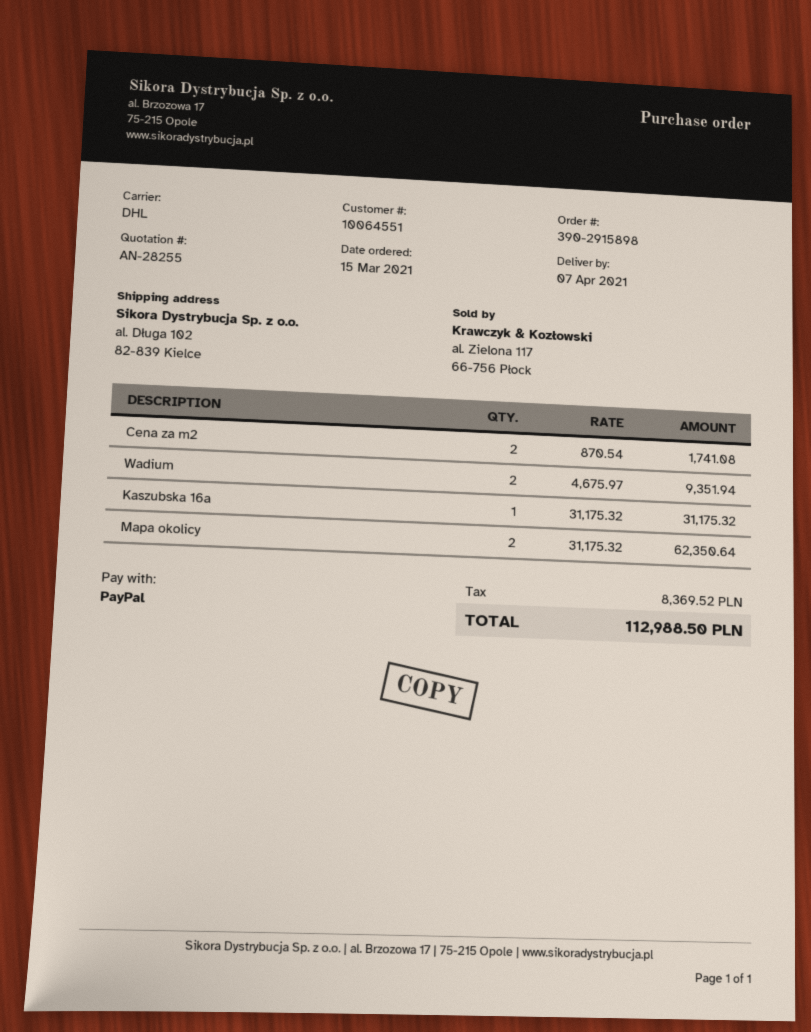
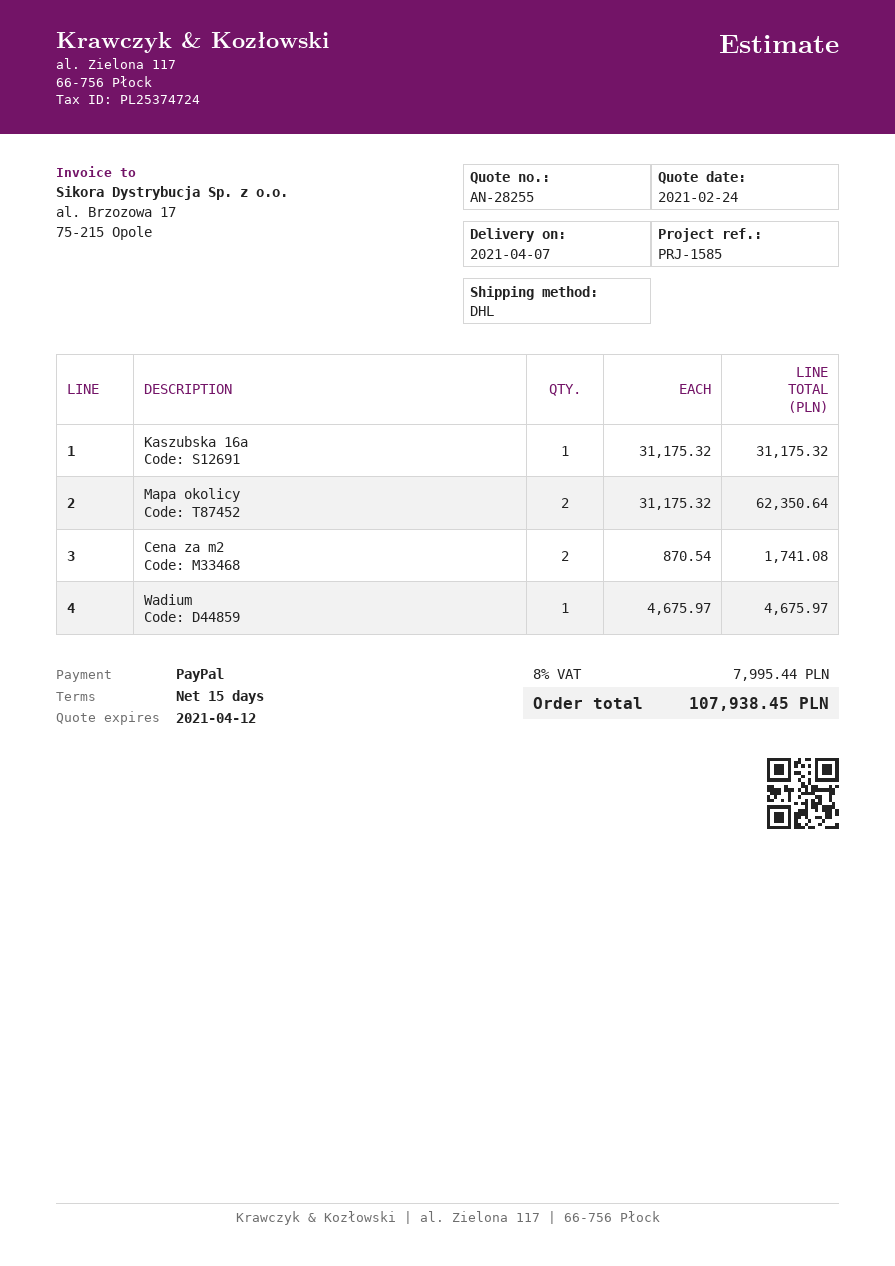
Wadium: 2 x 4675.97 = 9351.94 -> 1 x 4675.97 = 4675.97
tax: 8369.52 -> 7995.44
total: 112988.50 -> 107938.45

